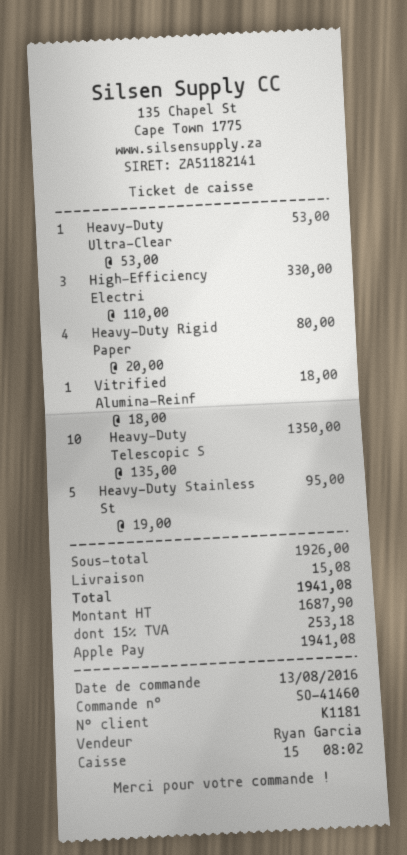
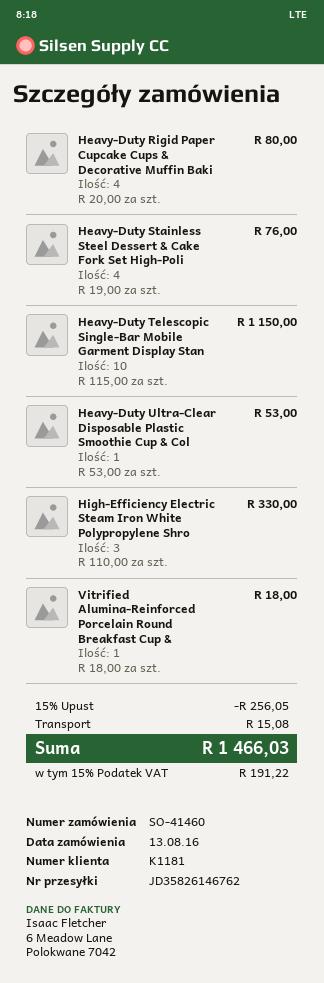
Heavy-Duty Telescopic S: 10 x 135.00 = 1350.00 -> 10 x 115.00 = 1150.00
Heavy-Duty Stainless St: 5 x 19.00 = 95.00 -> 4 x 19.00 = 76.00
discount: none -> 15% = 256.05
tax: 15% = 253.18 -> 15% = 191.22
total: 1941.08 -> 1466.03

